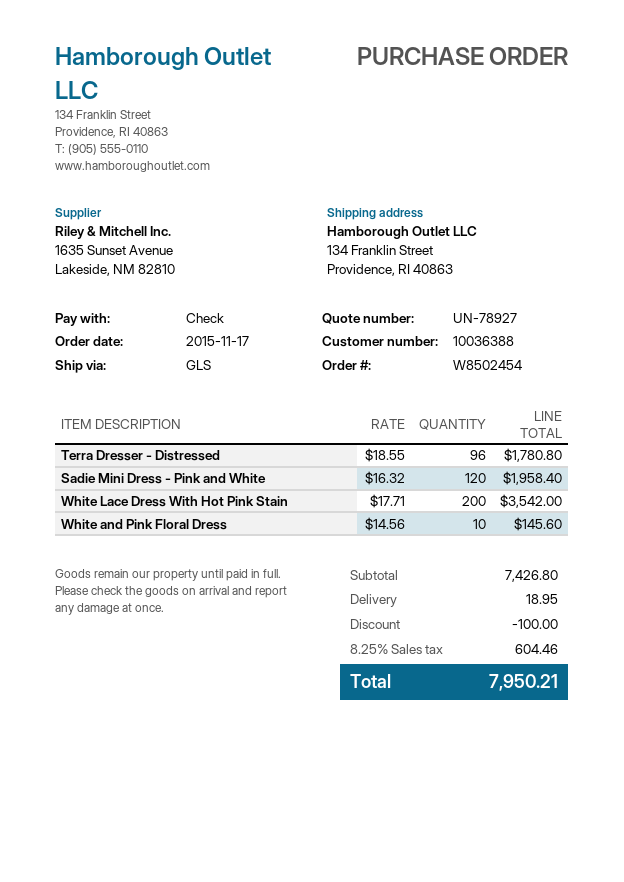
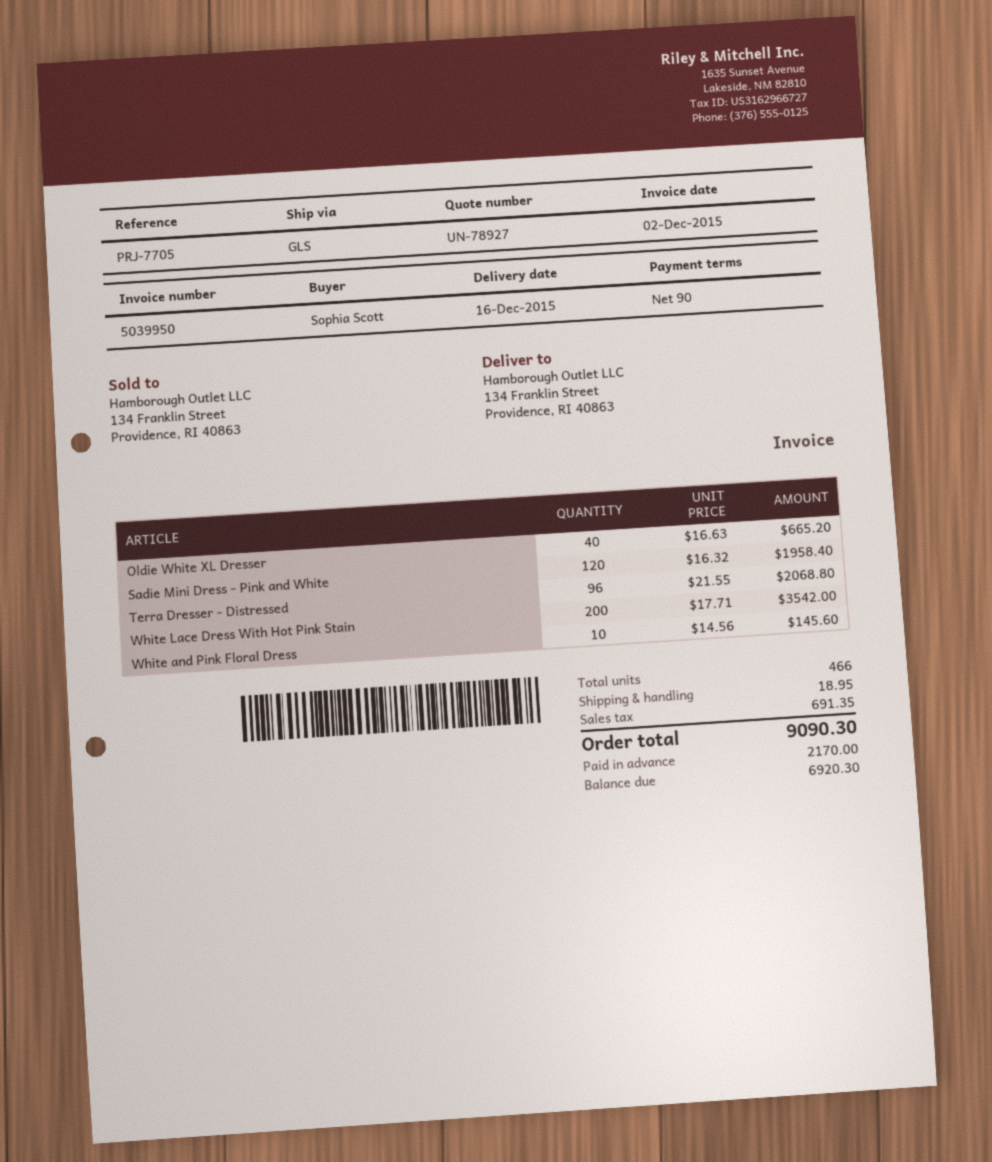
Terra Dresser - Distressed: 96 x 18.55 = 1780.80 -> 96 x 21.55 = 2068.80
Oldie White XL Dresser: none -> 40 x 16.63 = 665.20
discount: 100.00 -> none
tax: 604.46 -> 691.35
total: 7950.21 -> 9090.30

